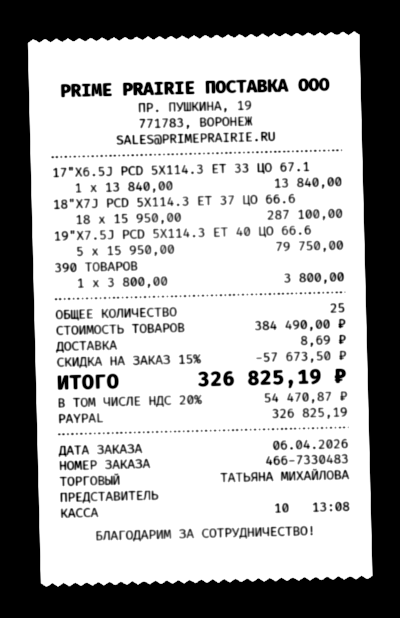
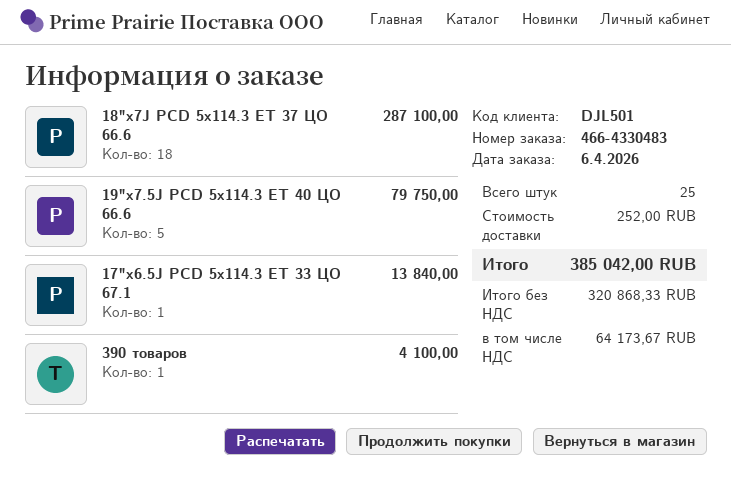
order number: 466-7330483 -> 466-4330483
390 ТОВАРОВ: 1 for 3800.00 -> 1 for 4100.00
discount: 15% = 57673.50 -> none
shipping: 8.69 -> 252.00
tax: 54470.87 -> 64173.67
total: 326825.19 -> 385042.00

